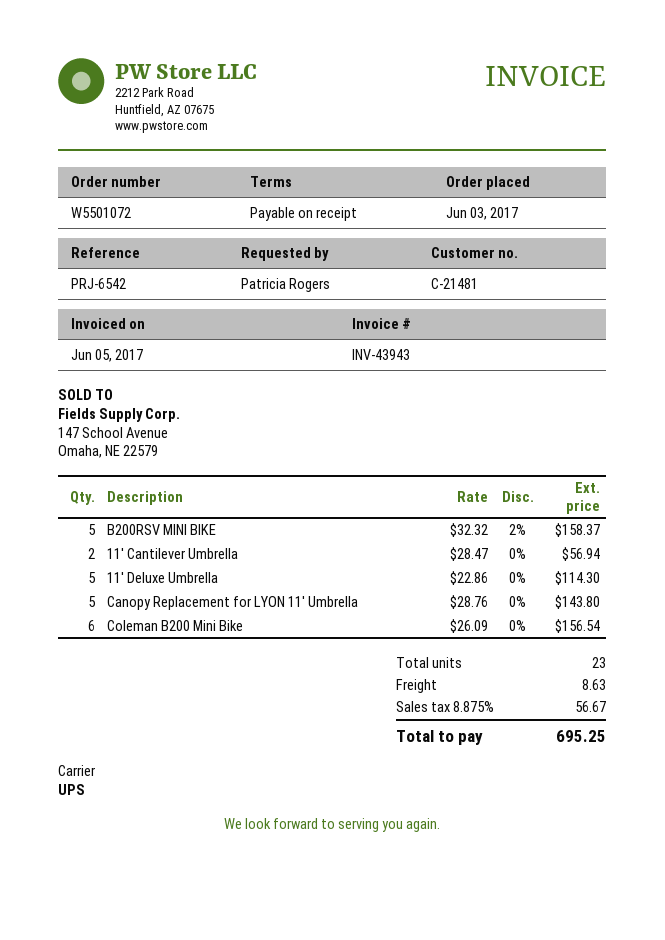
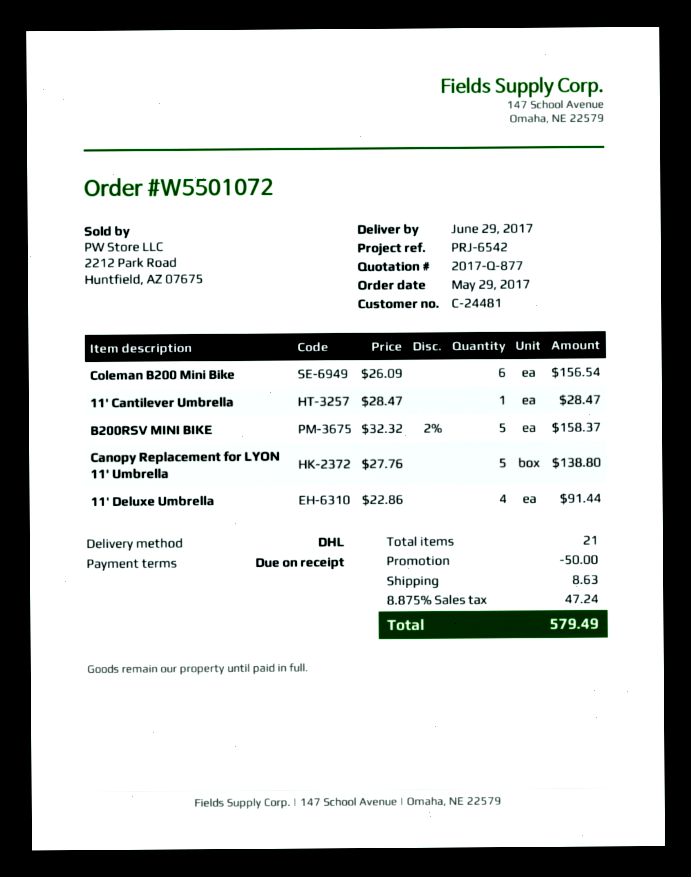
order date: 2017-06-03 -> 2017-05-29
customer number: C-21481 -> C-24481
shipping method: UPS -> DHL
11' Cantilever Umbrella: 2 x 28.47 = 56.94 -> 1 x 28.47 = 28.47
11' Deluxe Umbrella: 5 x 22.86 = 114.30 -> 4 x 22.86 = 91.44
Canopy Replacement for LYON 11' Umbrella: 5 x 28.76 = 143.80 -> 5 x 27.76 = 138.80
total quantity: 23 -> 21
discount: none -> 50.00
tax: 8.875% = 56.67 -> 8.875% = 47.24
total: 695.25 -> 579.49

